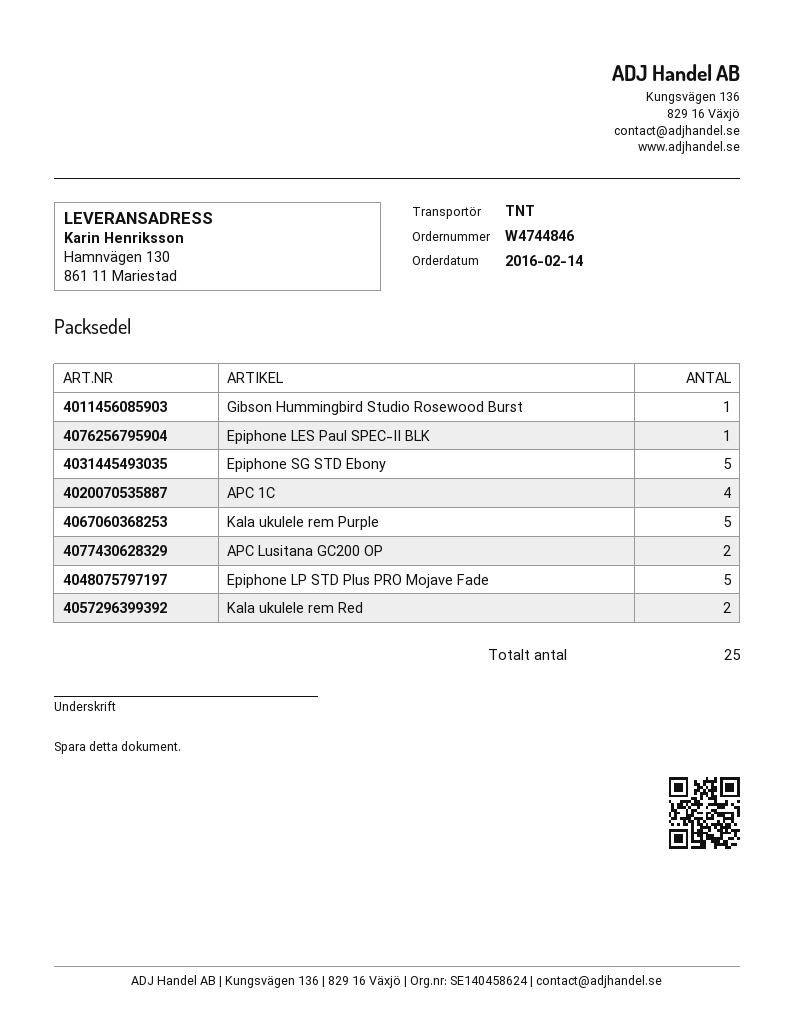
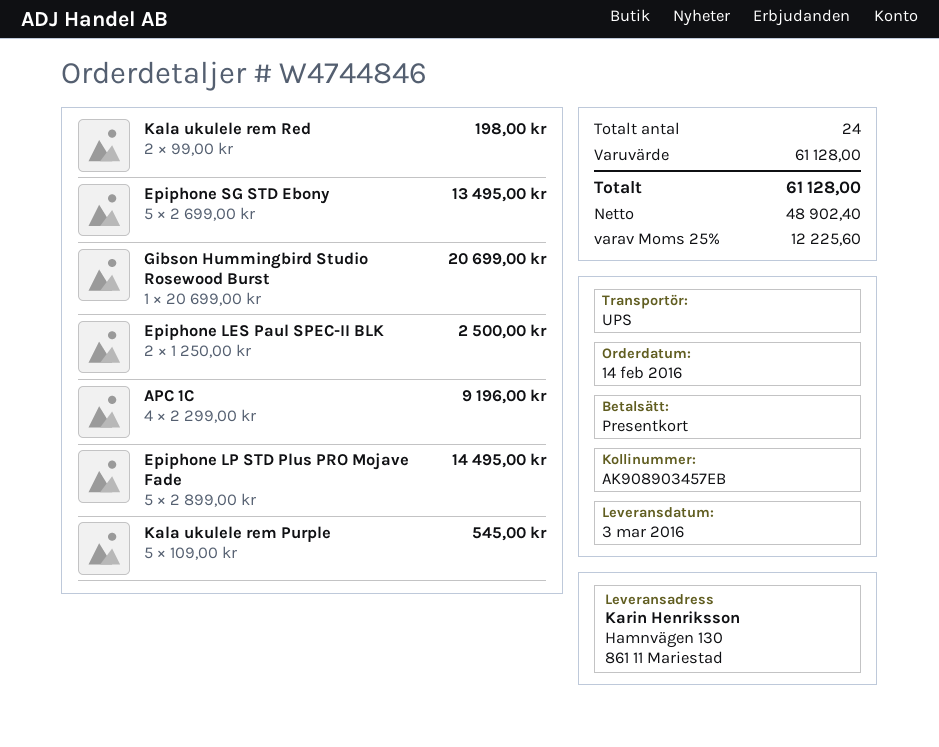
shipping method: TNT -> UPS
Epiphone LES Paul SPEC-II BLK: 1 -> 2
APC Lusitana GC200 OP: 2 -> none
total quantity: 25 -> 24

